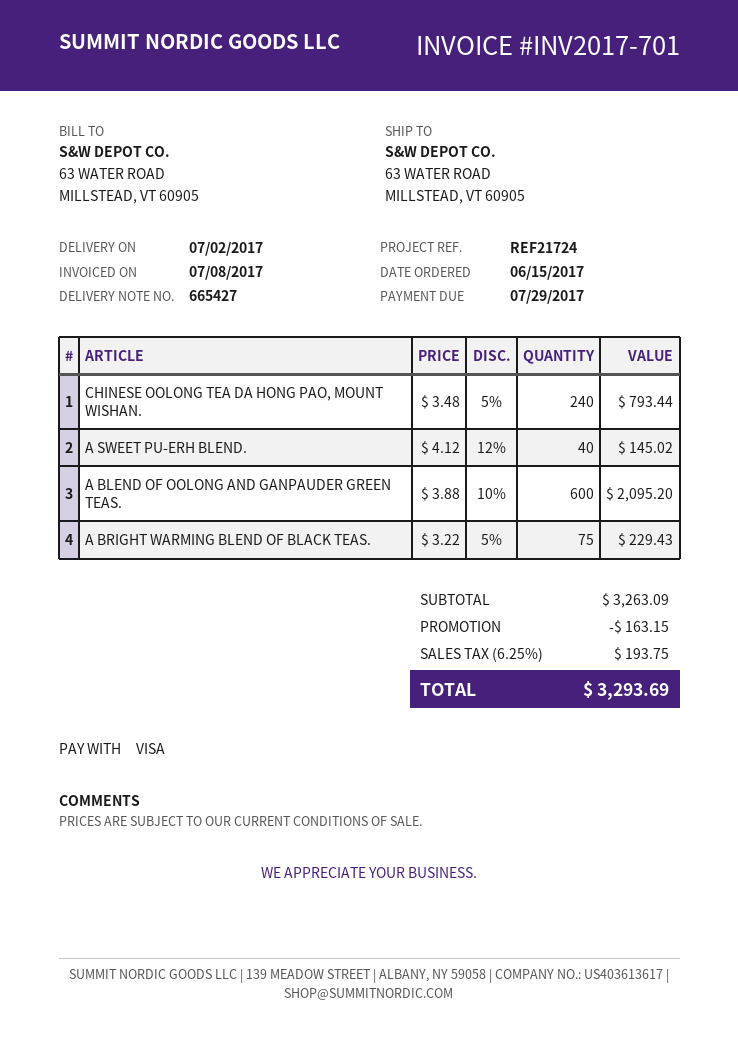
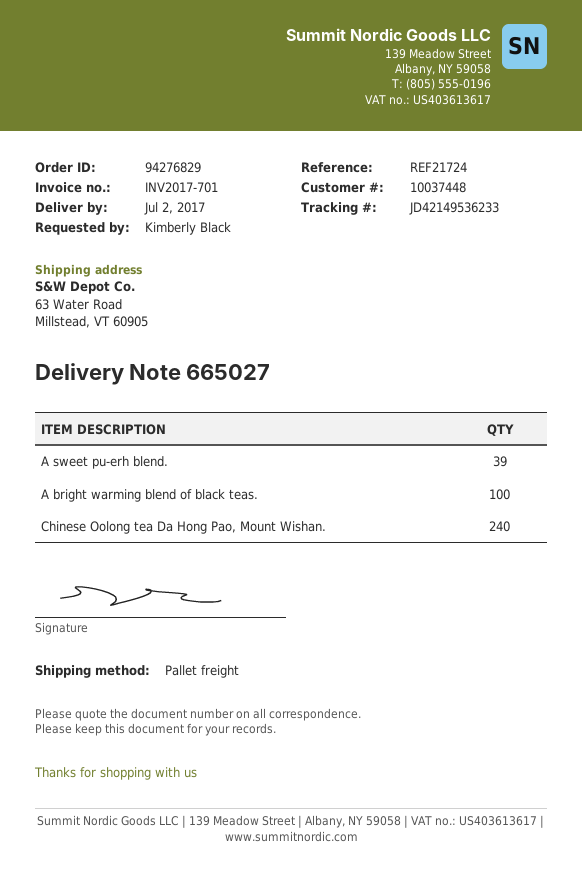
delivery note number: 665427 -> 665027
A SWEET PU-ERH BLEND.: 40 -> 39
A BLEND OF OOLONG AND GANPAUDER GREEN TEAS.: 600 -> none
A BRIGHT WARMING BLEND OF BLACK TEAS.: 75 -> 100

